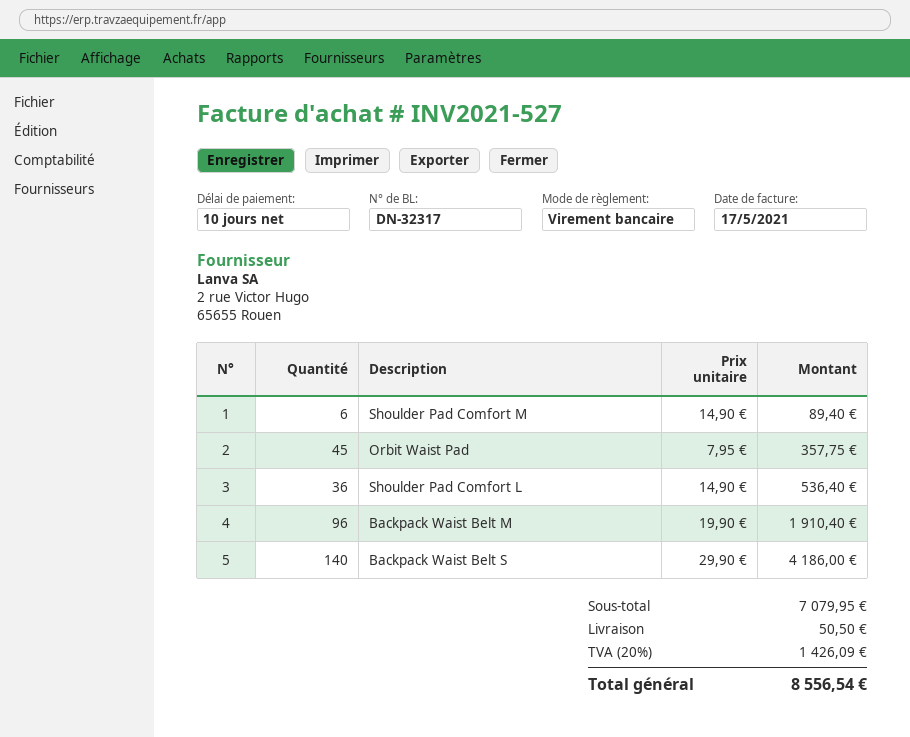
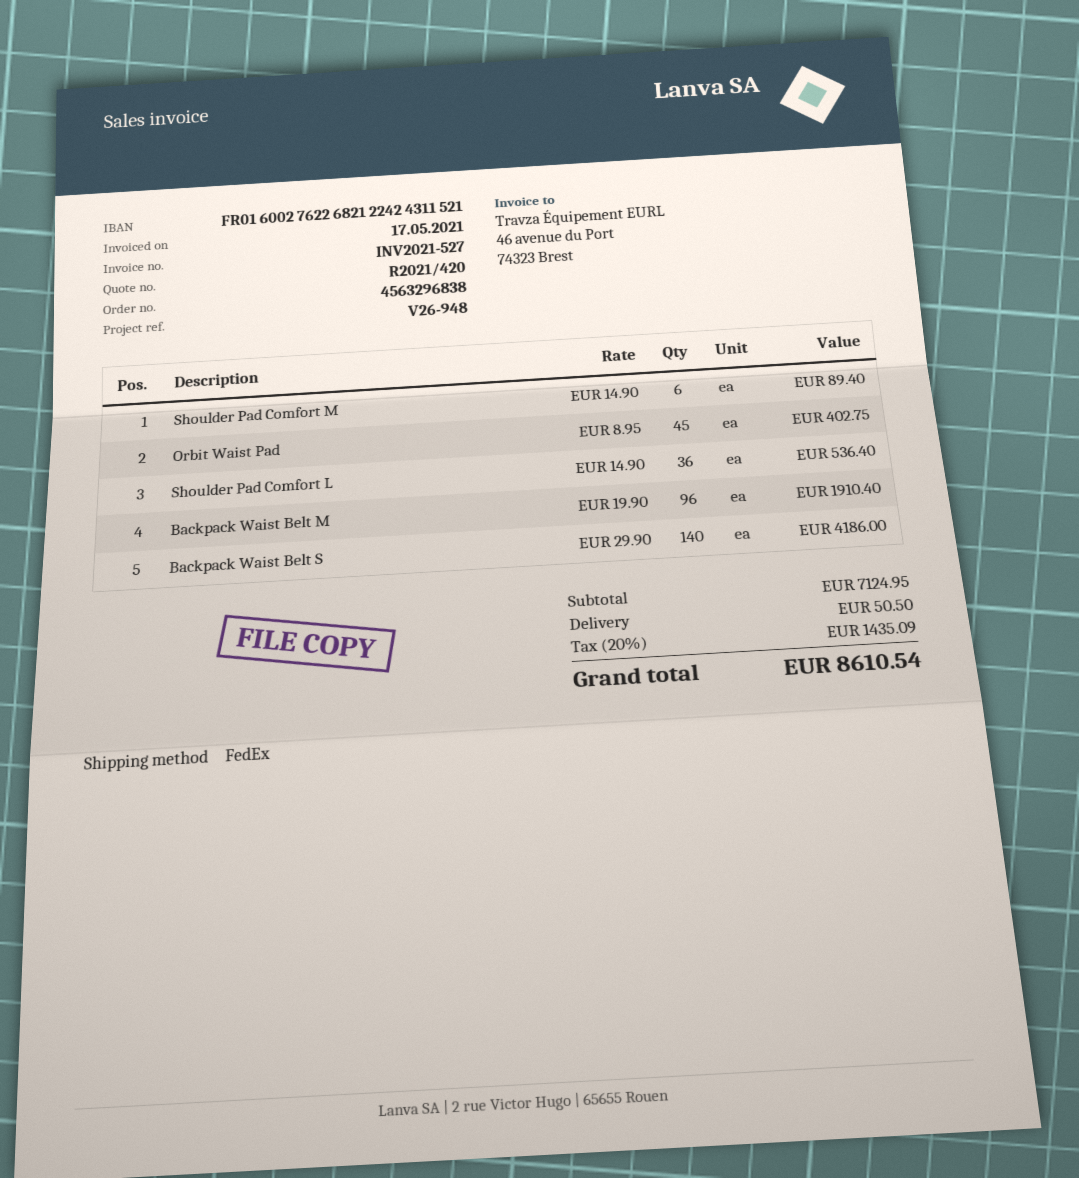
Orbit Waist Pad: 45 x 7.95 = 357.75 -> 45 x 8.95 = 402.75
subtotal: 7079.95 -> 7124.95
tax: 20% = 1426.09 -> 20% = 1435.09
total: 8556.54 -> 8610.54

